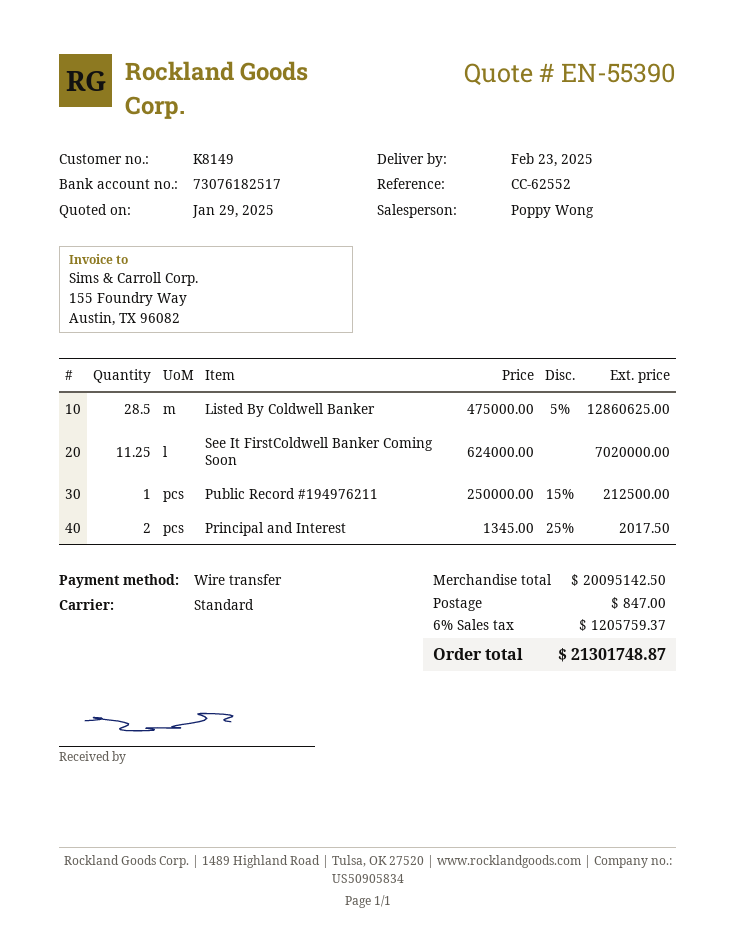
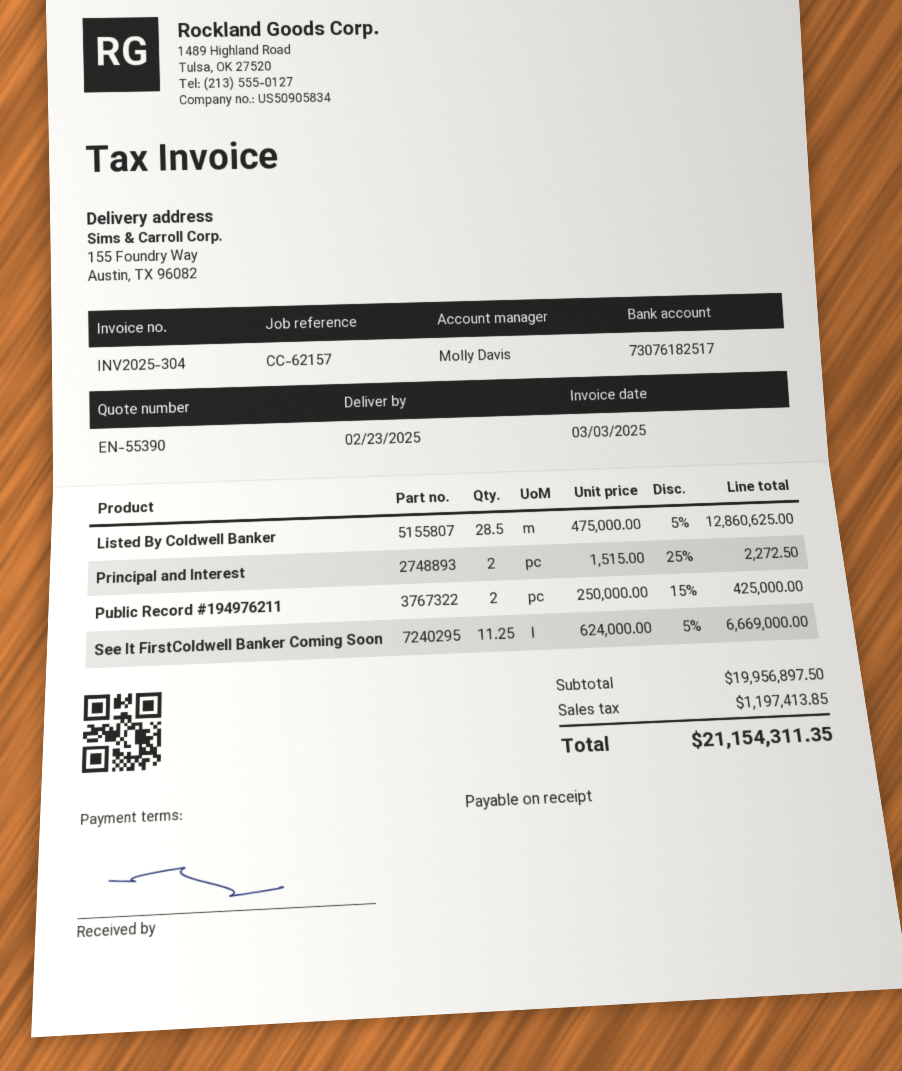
reference: CC-62552 -> CC-62157
sales rep: Poppy Wong -> Molly Davis
See It FirstColdwell Banker Coming Soon: 11.25 x 624000.00 = 7020000.00 -> 11.25 x 624000.00 - 5% = 6669000.00
Public Record #194976211: 1 x 250000.00 - 15% = 212500.00 -> 2 x 250000.00 - 15% = 425000.00
Principal and Interest: 2 x 1345.00 - 25% = 2017.50 -> 2 x 1515.00 - 25% = 2272.50
subtotal: 20095142.50 -> 19956897.50
shipping: 847.00 -> none
tax: 1205759.37 -> 1197413.85
total: 21301748.87 -> 21154311.35

